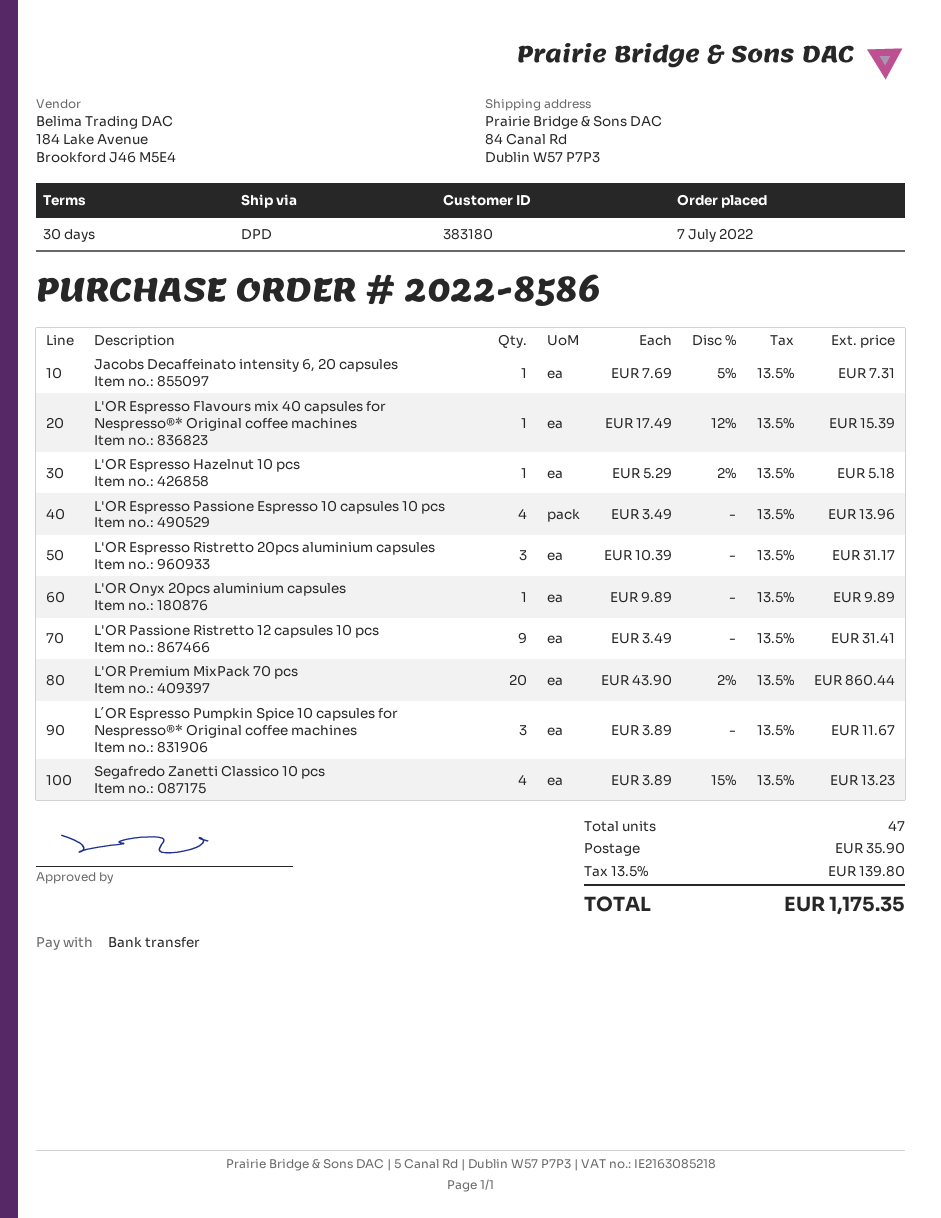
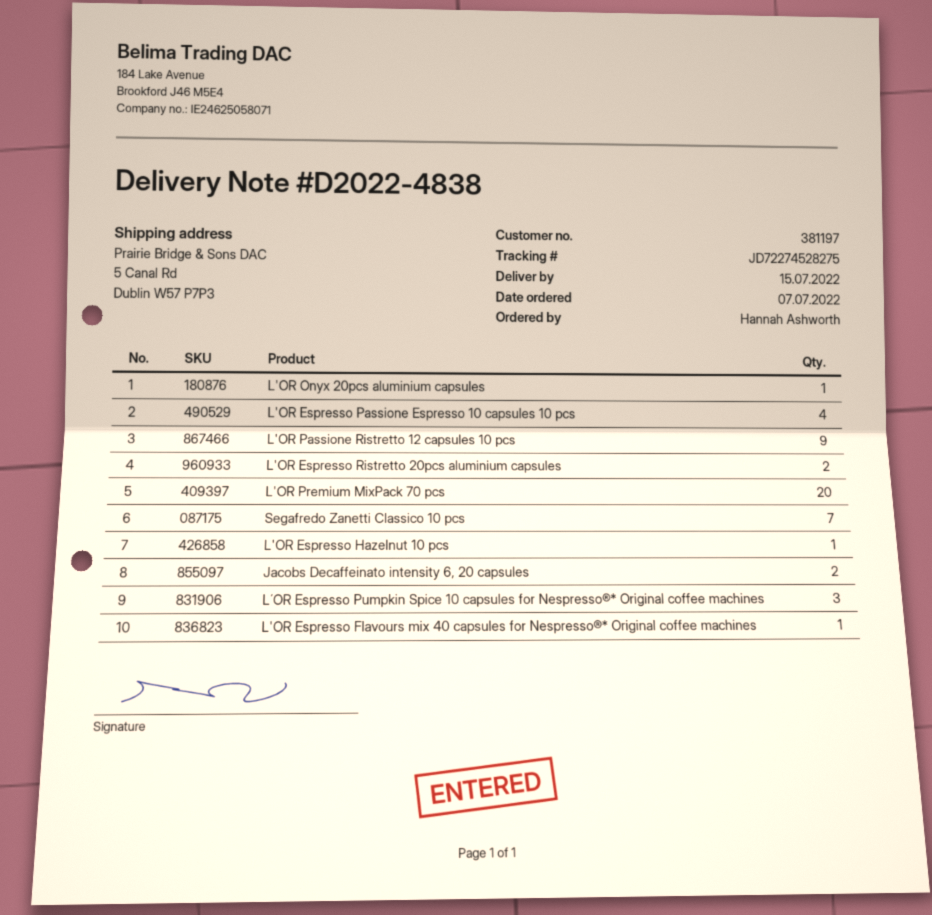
customer number: 383180 -> 381197
ship to: 84 Canal Rd, Dublin W57 P7P3 -> 5 Canal Rd, Dublin W57 P7P3
Jacobs Decaffeinato intensity 6, 20 capsules: 1 -> 2
L'OR Espresso Ristretto 20pcs aluminium capsules: 3 -> 2
Segafredo Zanetti Classico 10 pcs: 4 -> 7

